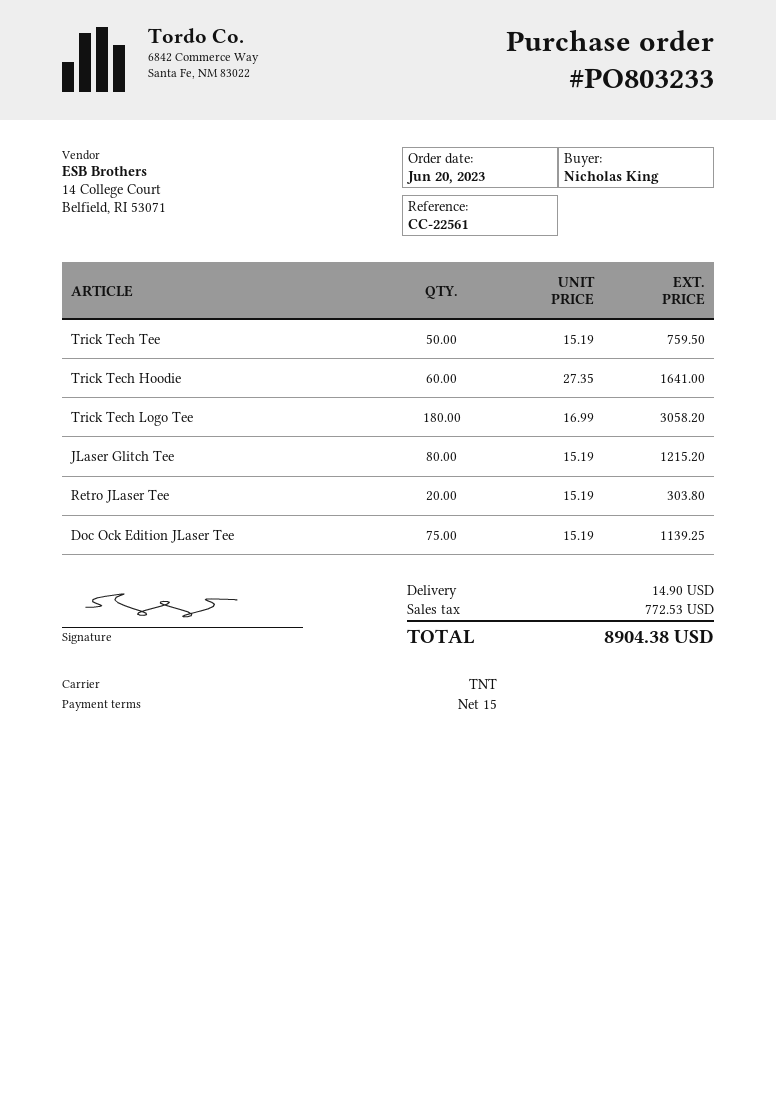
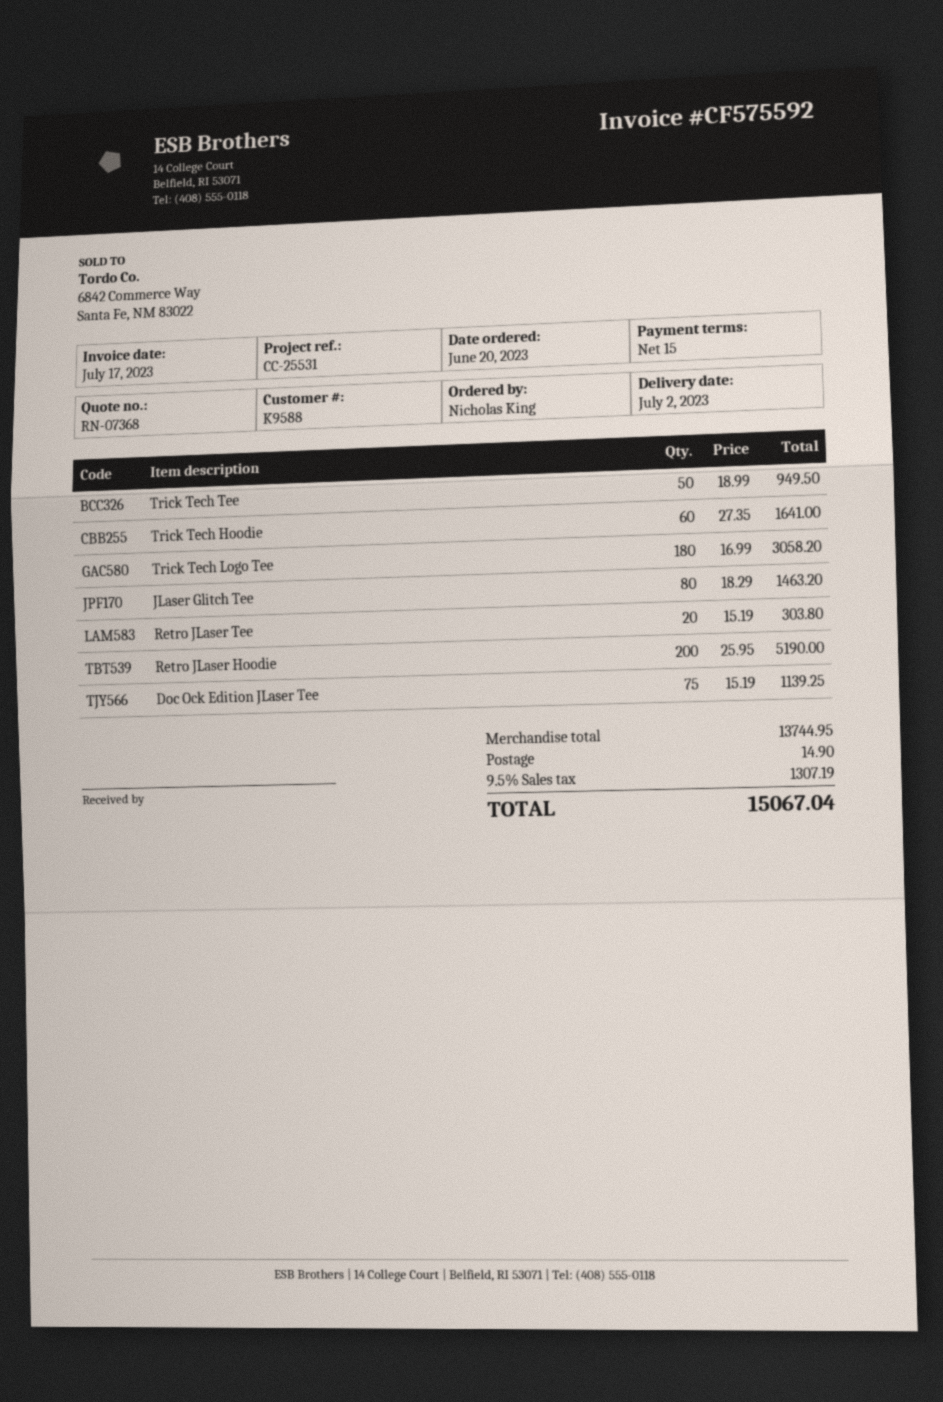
reference: CC-22561 -> CC-25531
Trick Tech Tee: 50 x 15.19 = 759.50 -> 50 x 18.99 = 949.50
JLaser Glitch Tee: 80 x 15.19 = 1215.20 -> 80 x 18.29 = 1463.20
Retro JLaser Hoodie: none -> 200 x 25.95 = 5190.00
tax: 772.53 -> 1307.19
total: 8904.38 -> 15067.04

